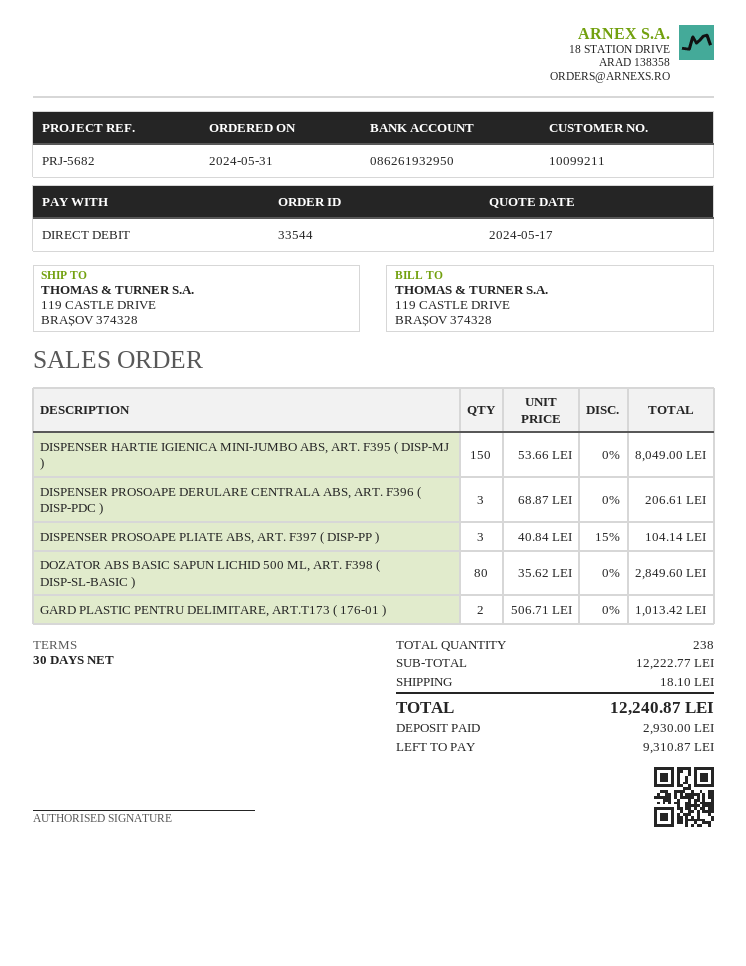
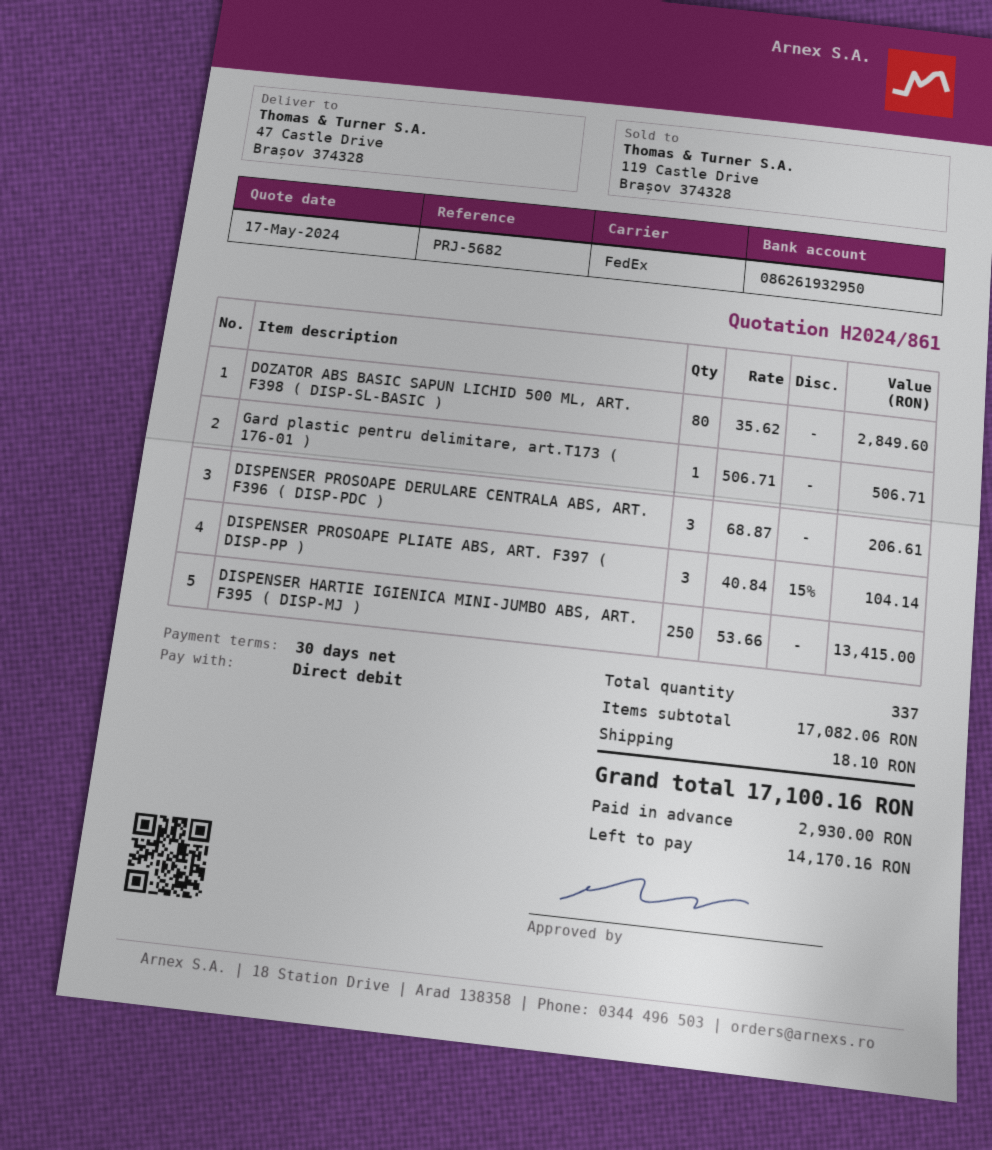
ship to: 119 CASTLE DRIVE, BRAȘOV 374328 -> 47 Castle Drive, Brașov 374328
DISPENSER HARTIE IGIENICA MINI-JUMBO ABS, ART. F395 ( DISP-MJ ): 150 x 53.66 = 8049.00 -> 250 x 53.66 = 13415.00
GARD PLASTIC PENTRU DELIMITARE, ART.T173 ( 176-01 ): 2 x 506.71 = 1013.42 -> 1 x 506.71 = 506.71
total quantity: 238 -> 337
subtotal: 12222.77 -> 17082.06
total: 12240.87 -> 17100.16
balance: 9310.87 -> 14170.16

